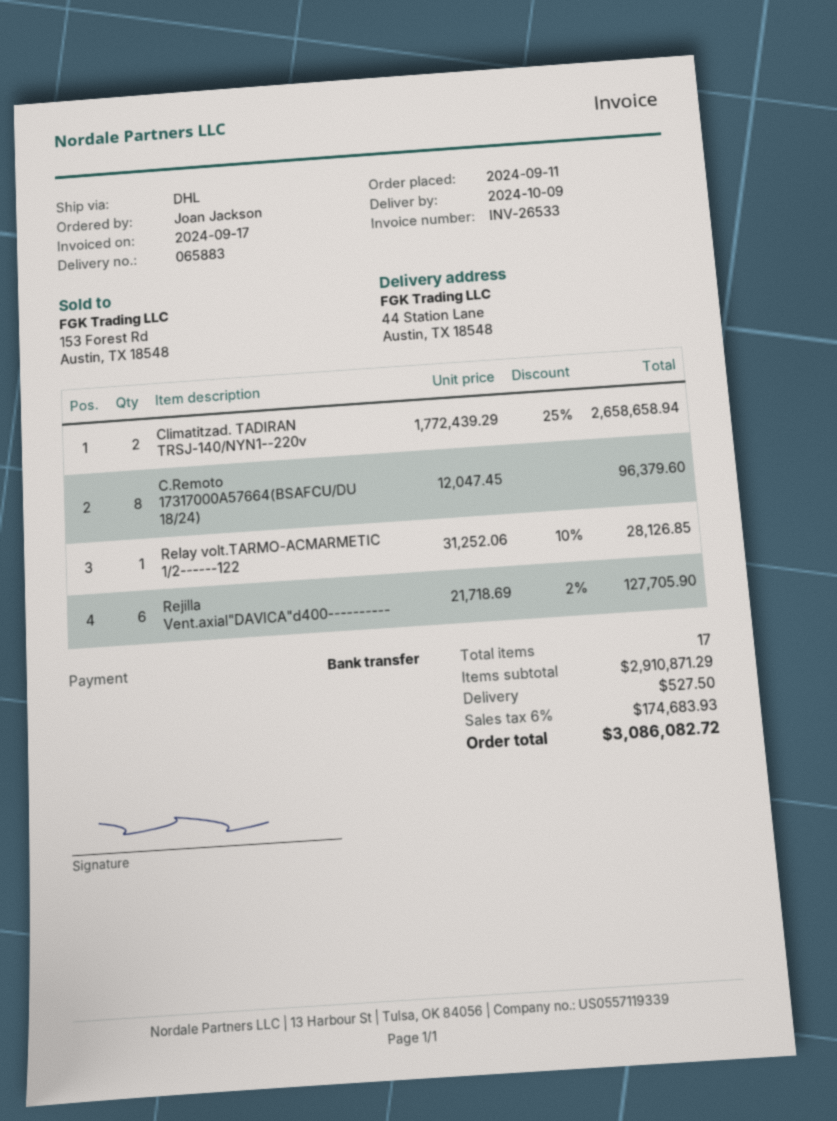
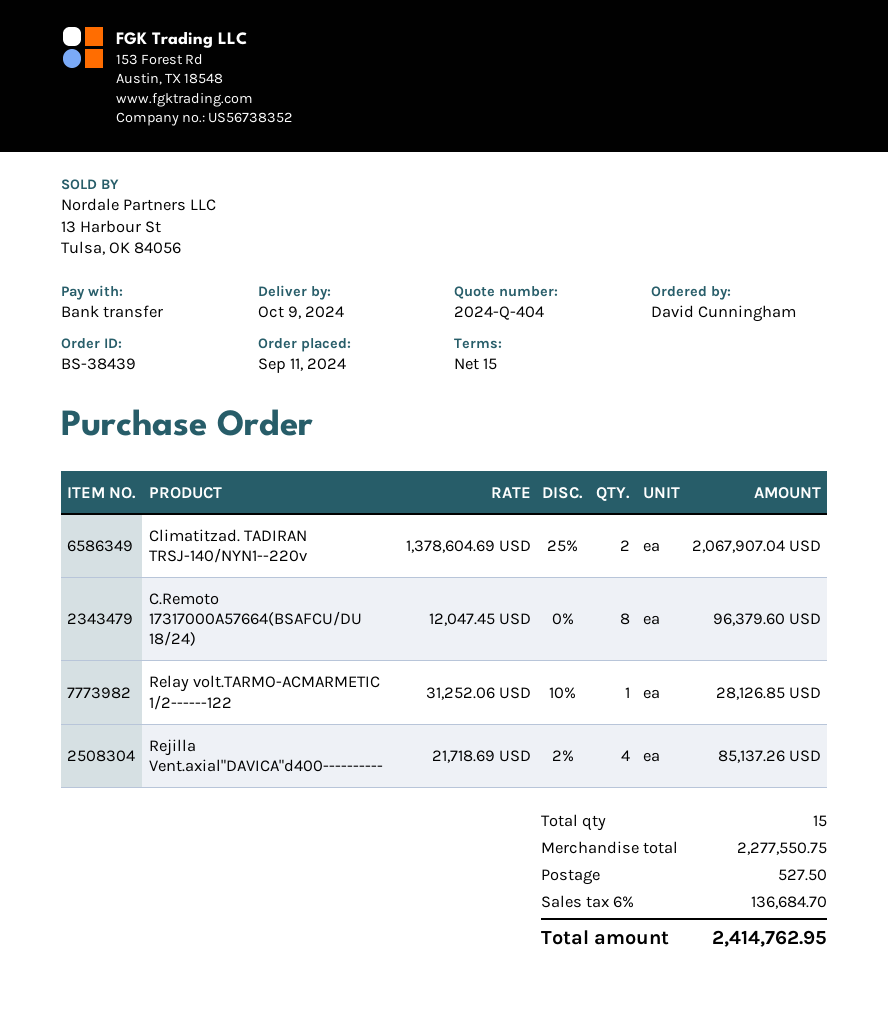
ordered by: Joan Jackson -> David Cunningham
Climatitzad. TADIRAN TRSJ-140/NYN1--220v: 2 x 1772439.29 - 25% = 2658658.94 -> 2 x 1378604.69 - 25% = 2067907.04
Rejilla Vent.axial"DAVICA"d400----------: 6 x 21718.69 - 2% = 127705.90 -> 4 x 21718.69 - 2% = 85137.26
total quantity: 17 -> 15
subtotal: 2910871.29 -> 2277550.75
tax: 6% = 174683.93 -> 6% = 136684.70
total: 3086082.72 -> 2414762.95

